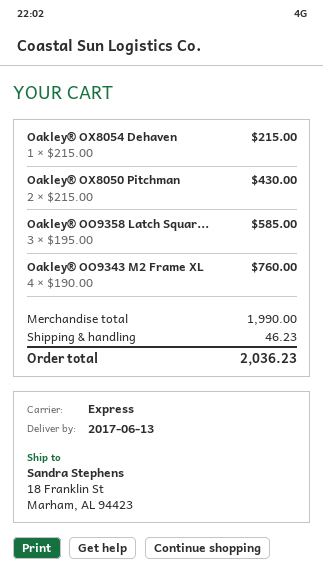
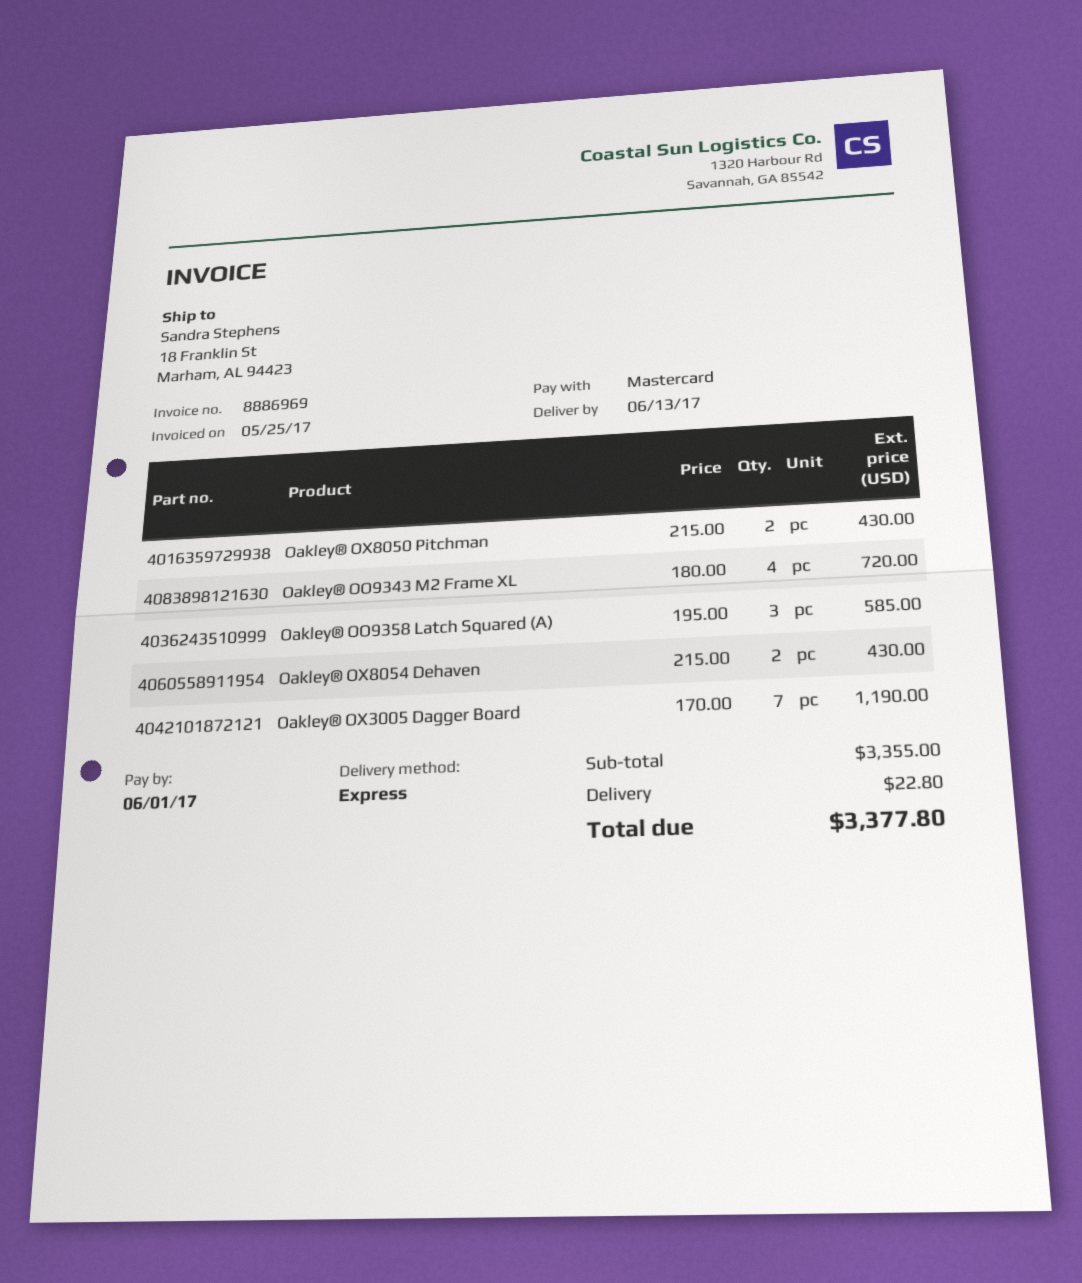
Oakley® OX8054 Dehaven: 1 x 215.00 = 215.00 -> 2 x 215.00 = 430.00
Oakley® OO9343 M2 Frame XL: 4 x 190.00 = 760.00 -> 4 x 180.00 = 720.00
Oakley® OX3005 Dagger Board: none -> 7 x 170.00 = 1190.00
subtotal: 1990.00 -> 3355.00
shipping: 46.23 -> 22.80
total: 2036.23 -> 3377.80

